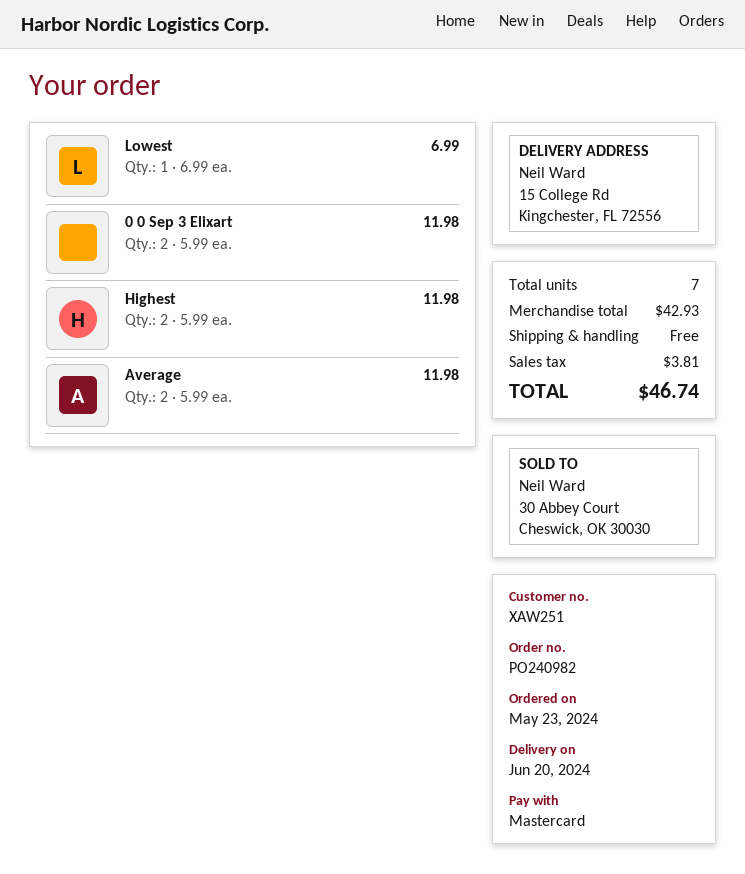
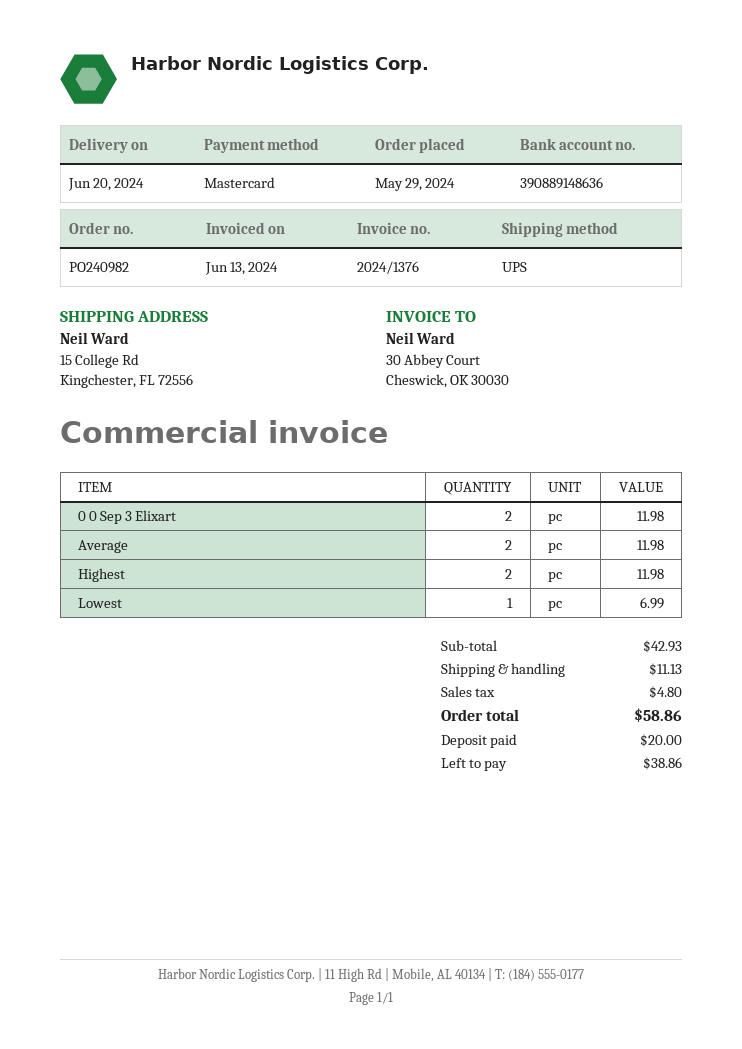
order date: 2024-05-23 -> 2024-05-29
shipping: 0.00 -> 11.13
tax: 3.81 -> 4.80
total: 46.74 -> 58.86

